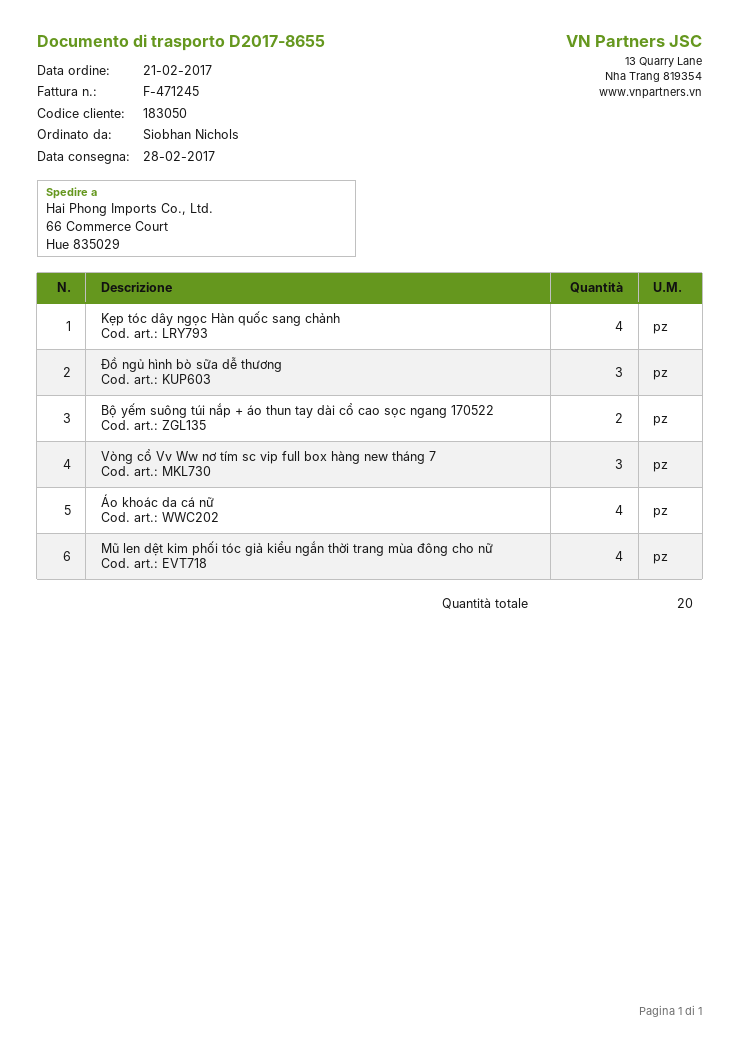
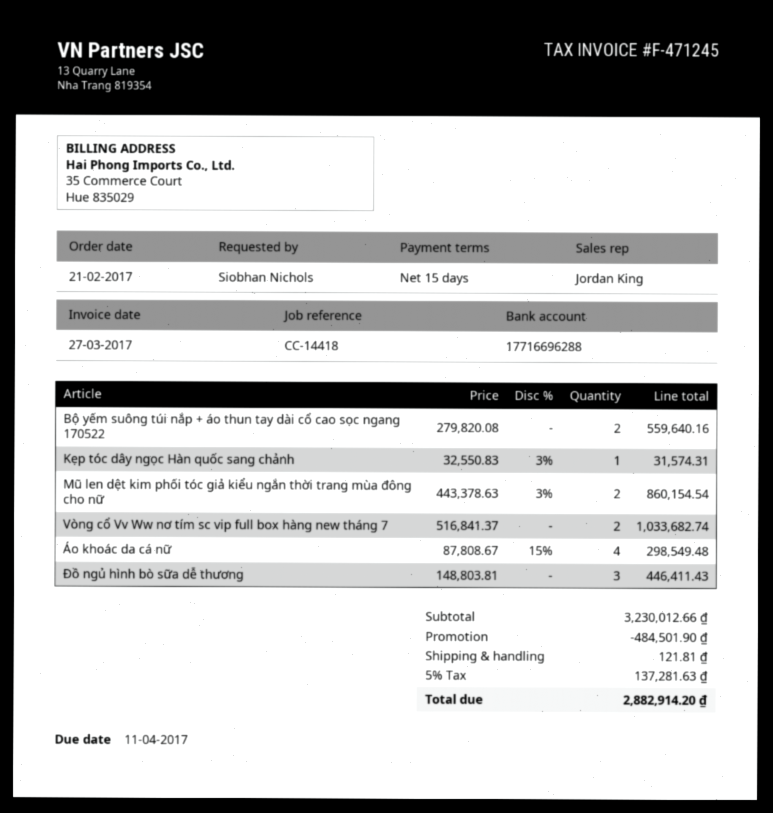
Kẹp tóc dây ngọc Hàn quốc sang chảnh: 4 -> 1
Vòng cổ Vv Ww nơ tím sc vip full box hàng new tháng 7: 3 -> 2
Mũ len dệt kim phối tóc giả kiểu ngắn thời trang mùa đông cho nữ: 4 -> 2

